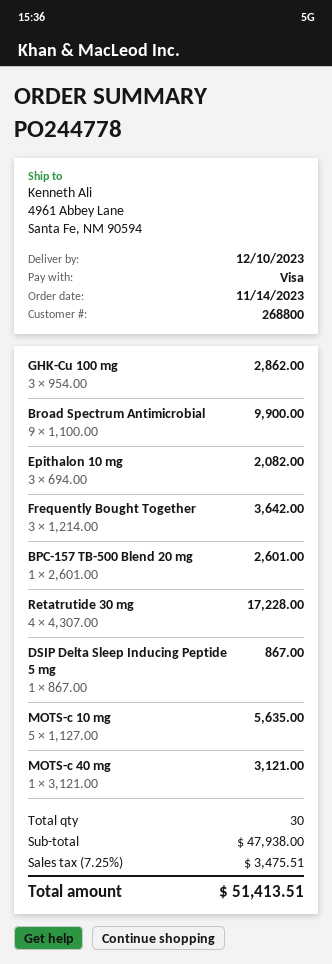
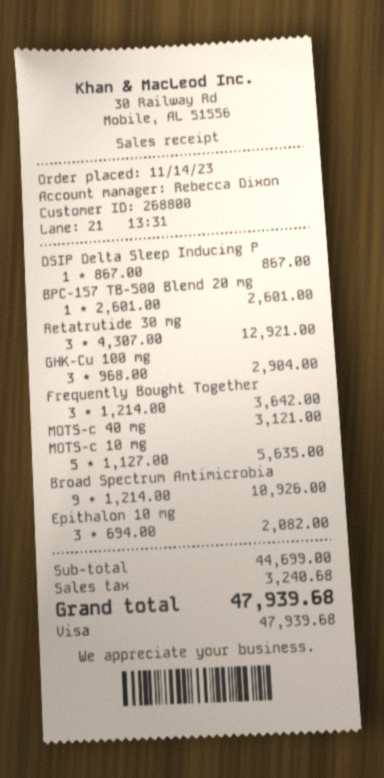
GHK-Cu 100 mg: 3 x 954.00 = 2862.00 -> 3 x 968.00 = 2904.00
Broad Spectrum Antimicrobial: 9 x 1100.00 = 9900.00 -> 9 x 1214.00 = 10926.00
Retatrutide 30 mg: 4 x 4307.00 = 17228.00 -> 3 x 4307.00 = 12921.00
subtotal: 47938.00 -> 44699.00
tax: 3475.51 -> 3240.68
total: 51413.51 -> 47939.68

